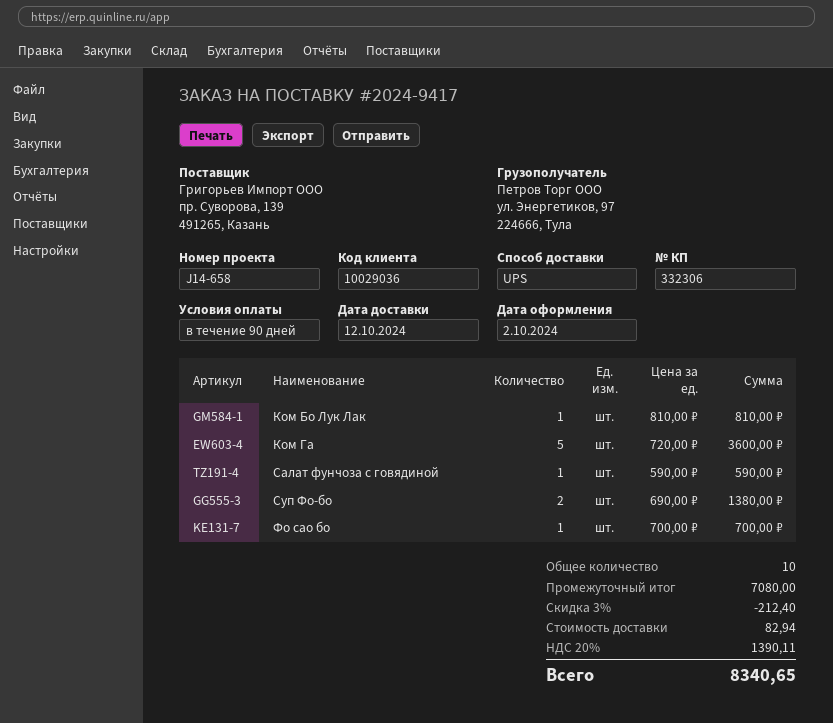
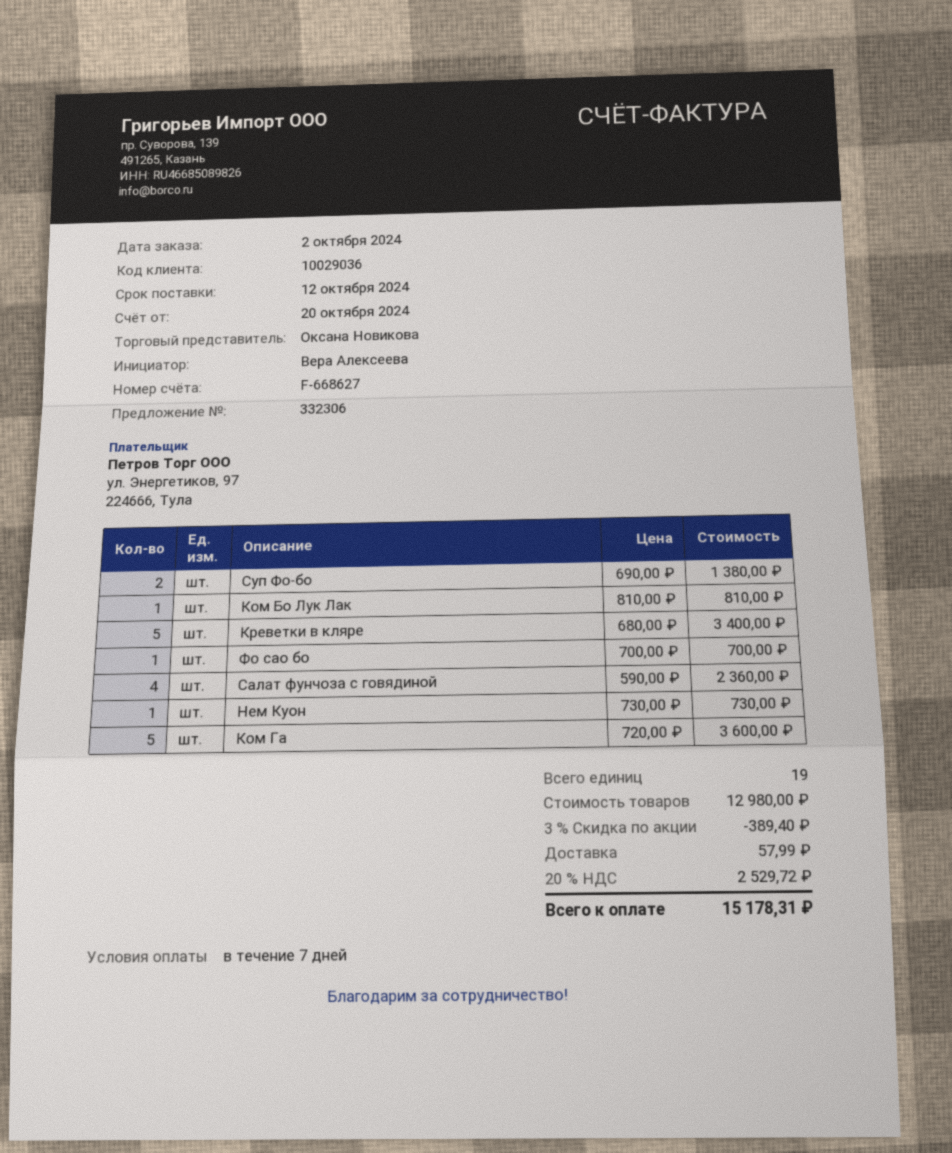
payment terms: 90 days -> 7 days
Салат фунчоза с говядиной: 1 x 590.00 = 590.00 -> 4 x 590.00 = 2360.00
Креветки в кляре: none -> 5 x 680.00 = 3400.00
Нем Куон: none -> 1 x 730.00 = 730.00
total quantity: 10 -> 19
subtotal: 7080.00 -> 12980.00
discount: 3% = 212.40 -> 3% = 389.40
shipping: 82.94 -> 57.99
tax: 20% = 1390.11 -> 20% = 2529.72
total: 8340.65 -> 15178.31

